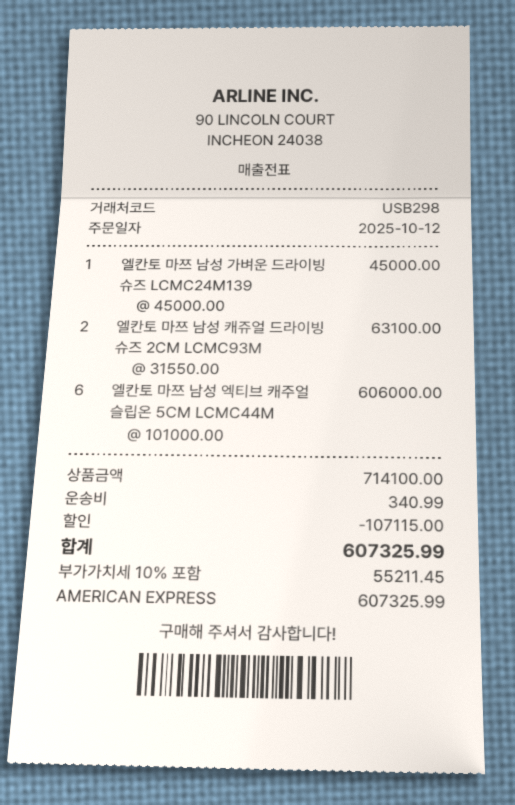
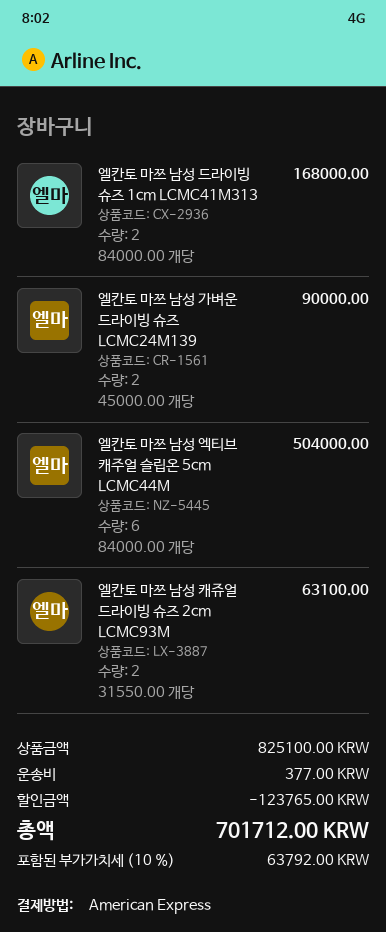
엘칸토 마쯔 남성 가벼운 드라이빙 슈즈 LCMC24M139: 1 x 45000.00 = 45000.00 -> 2 x 45000.00 = 90000.00
엘칸토 마쯔 남성 엑티브 캐주얼 슬립온 5CM LCMC44M: 6 x 101000.00 = 606000.00 -> 6 x 84000.00 = 504000.00
엘칸토 마쯔 남성 드라이빙 슈즈 1cm LCMC41M313: none -> 2 x 84000.00 = 168000.00
subtotal: 714100.00 -> 825100.00
discount: 107115.00 -> 123765.00
shipping: 340.99 -> 377.00
tax: 10% = 55211.45 -> 10% = 63792.00
total: 607325.99 -> 701712.00

